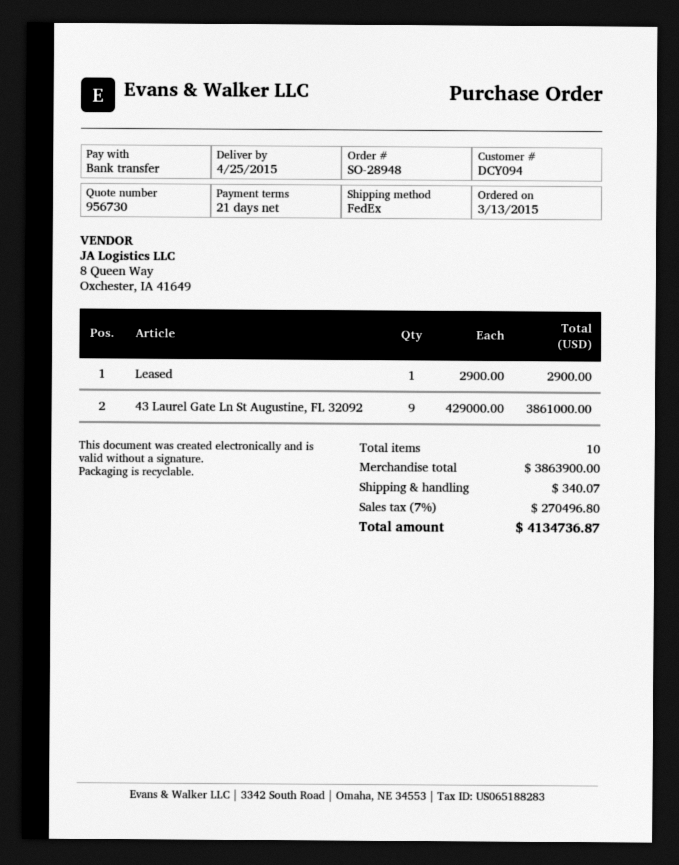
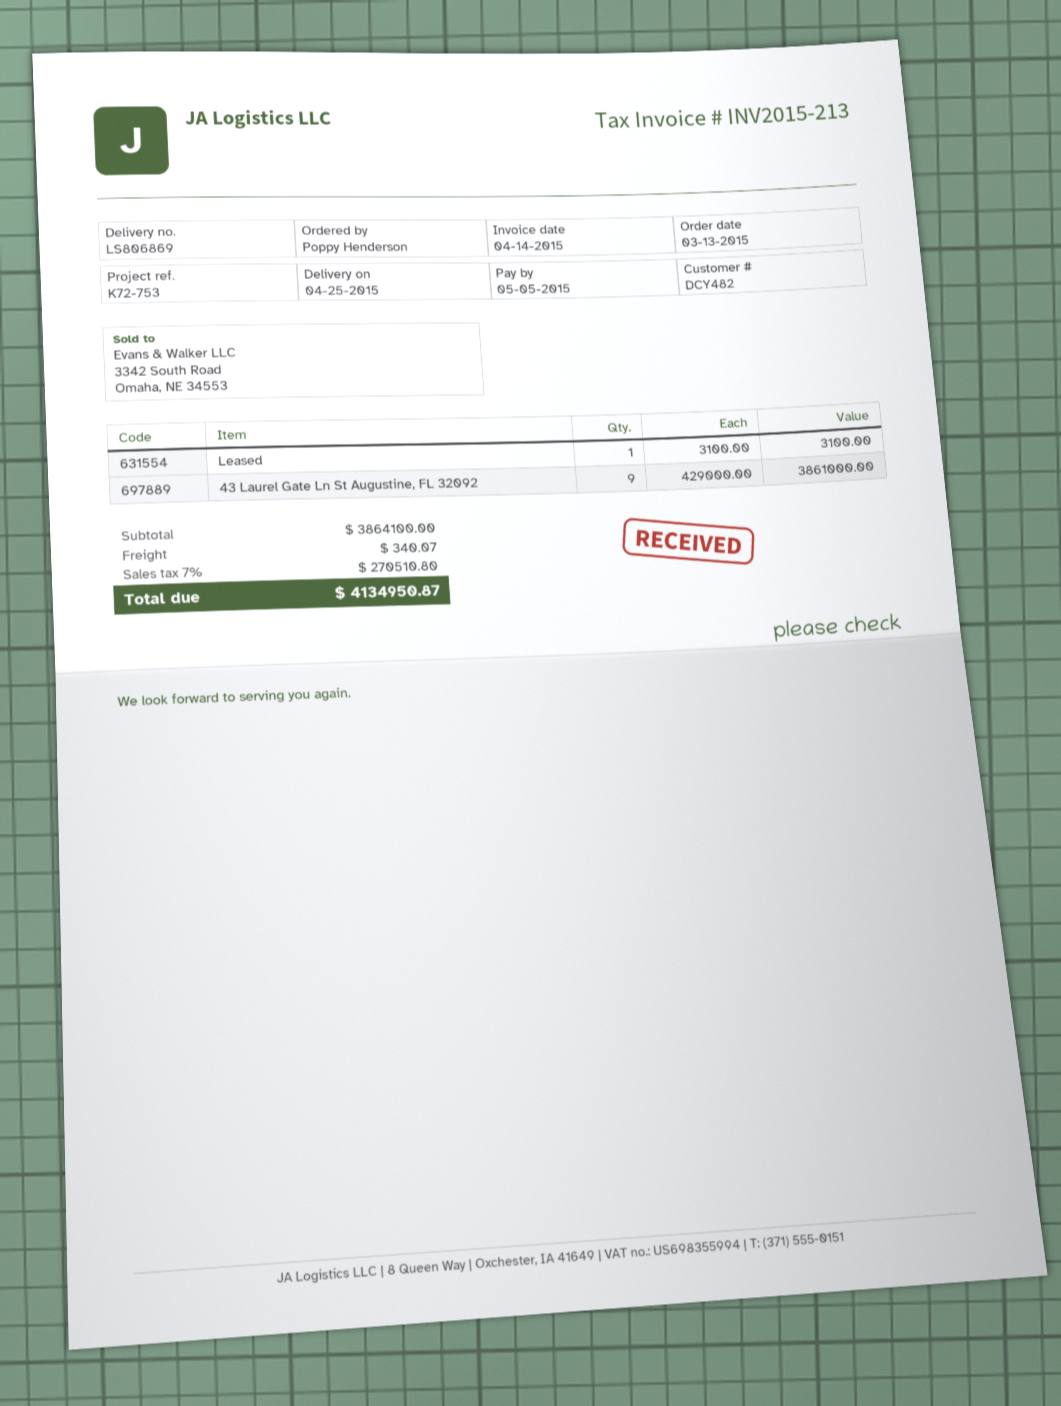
customer number: DCY094 -> DCY482
Leased: 1 x 2900.00 = 2900.00 -> 1 x 3100.00 = 3100.00
subtotal: 3863900.00 -> 3864100.00
tax: 7% = 270496.80 -> 7% = 270510.80
total: 4134736.87 -> 4134950.87

